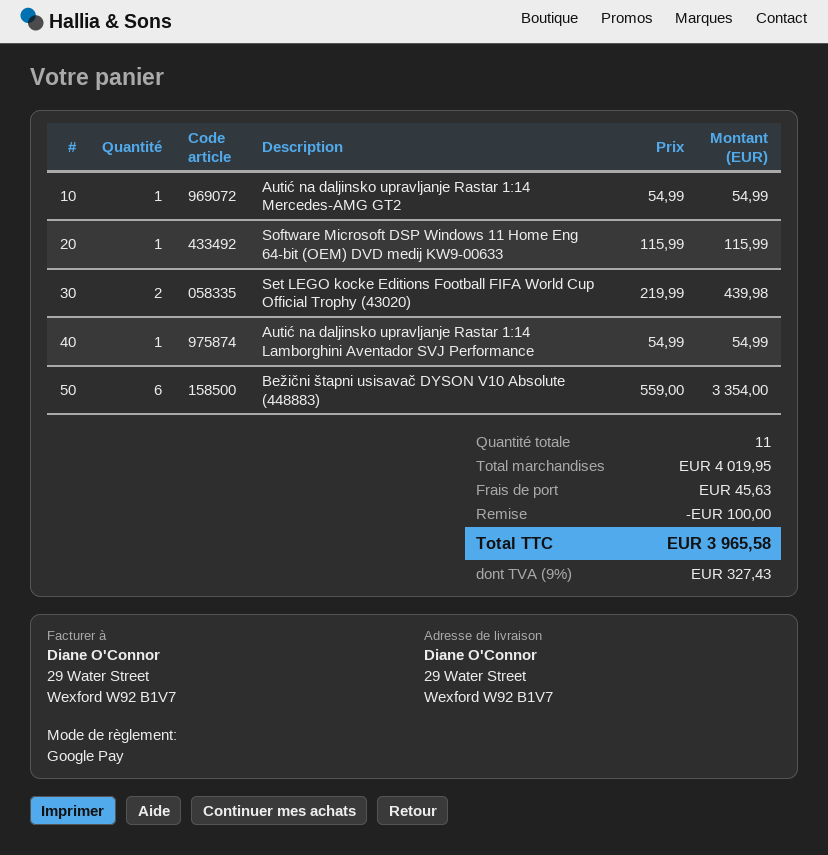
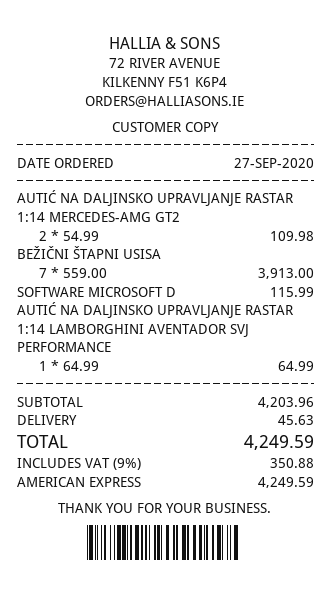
payment method: Google Pay -> American Express
Autić na daljinsko upravljanje Rastar 1:14 Mercedes-AMG GT2: 1 x 54.99 = 54.99 -> 2 x 54.99 = 109.98
Set LEGO kocke Editions Football FIFA World Cup Official Trophy (43020): 2 x 219.99 = 439.98 -> none
Autić na daljinsko upravljanje Rastar 1:14 Lamborghini Aventador SVJ Performance: 1 x 54.99 = 54.99 -> 1 x 64.99 = 64.99
Bežični štapni usisavač DYSON V10 Absolute (448883): 6 x 559.00 = 3354.00 -> 7 x 559.00 = 3913.00
subtotal: 4019.95 -> 4203.96
discount: 100.00 -> none
tax: 9% = 327.43 -> 9% = 350.88
total: 3965.58 -> 4249.59

